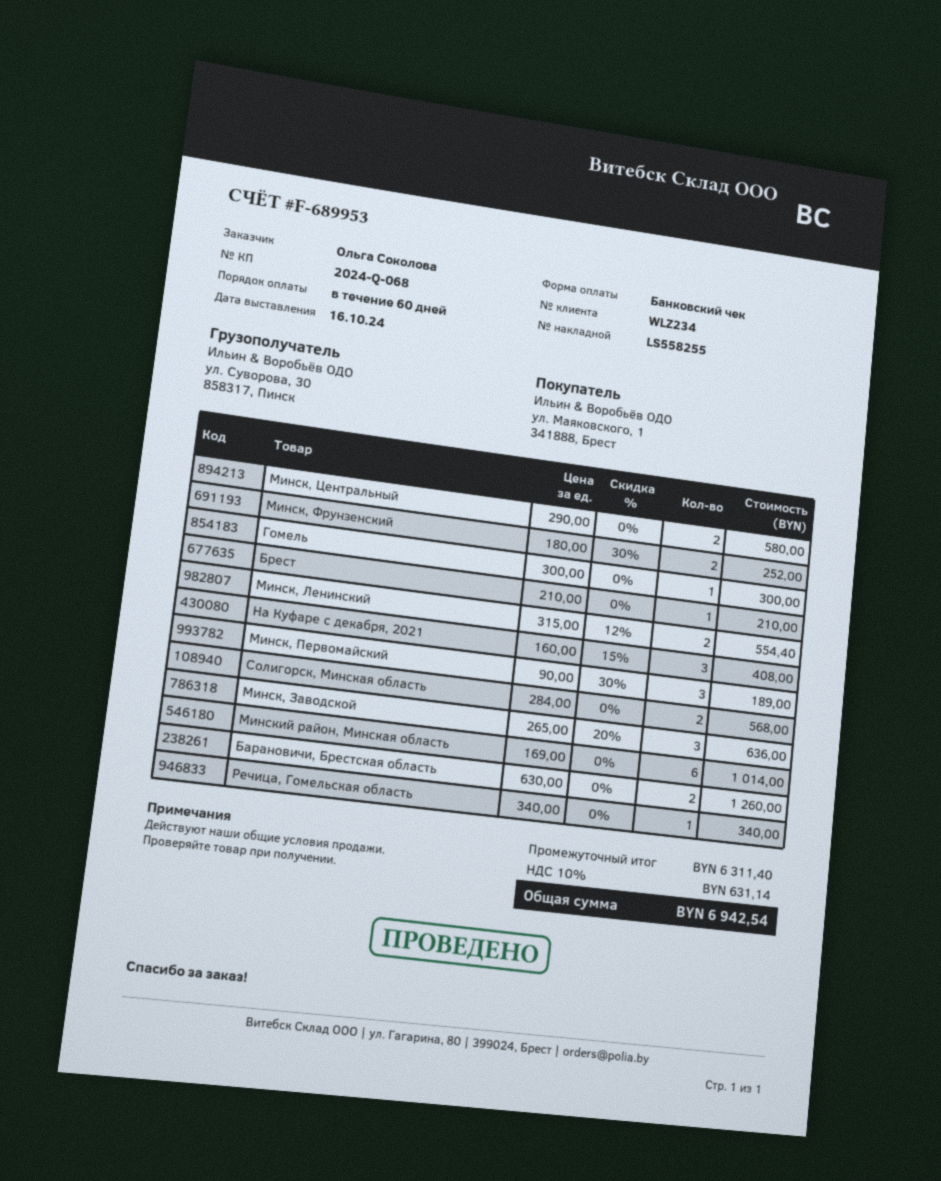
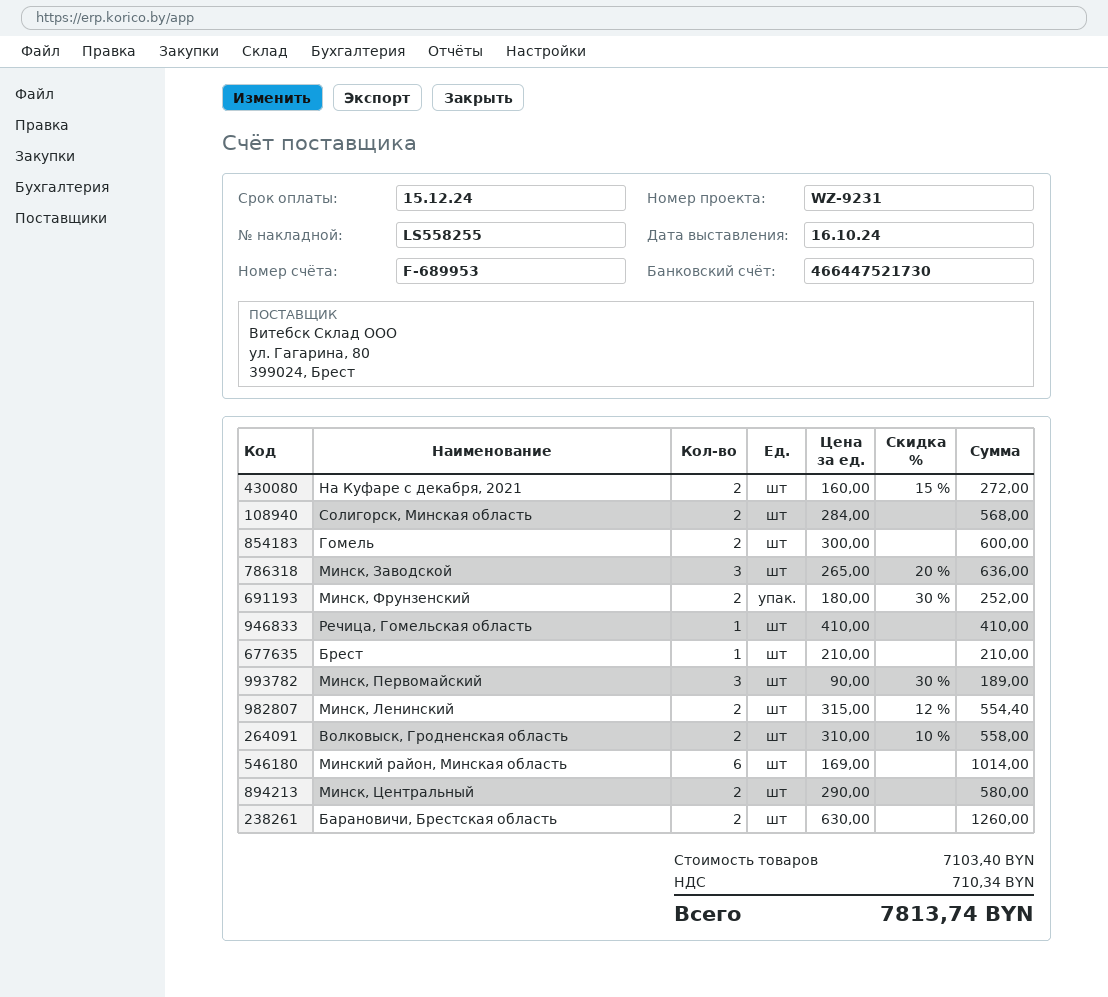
Гомель: 1 x 300.00 = 300.00 -> 2 x 300.00 = 600.00
На Куфаре с декабря, 2021: 3 x 160.00 - 15% = 408.00 -> 2 x 160.00 - 15% = 272.00
Речица, Гомельская область: 1 x 340.00 = 340.00 -> 1 x 410.00 = 410.00
Волковыск, Гродненская область: none -> 2 x 310.00 - 10% = 558.00
subtotal: 6311.40 -> 7103.40
tax: 631.14 -> 710.34
total: 6942.54 -> 7813.74

